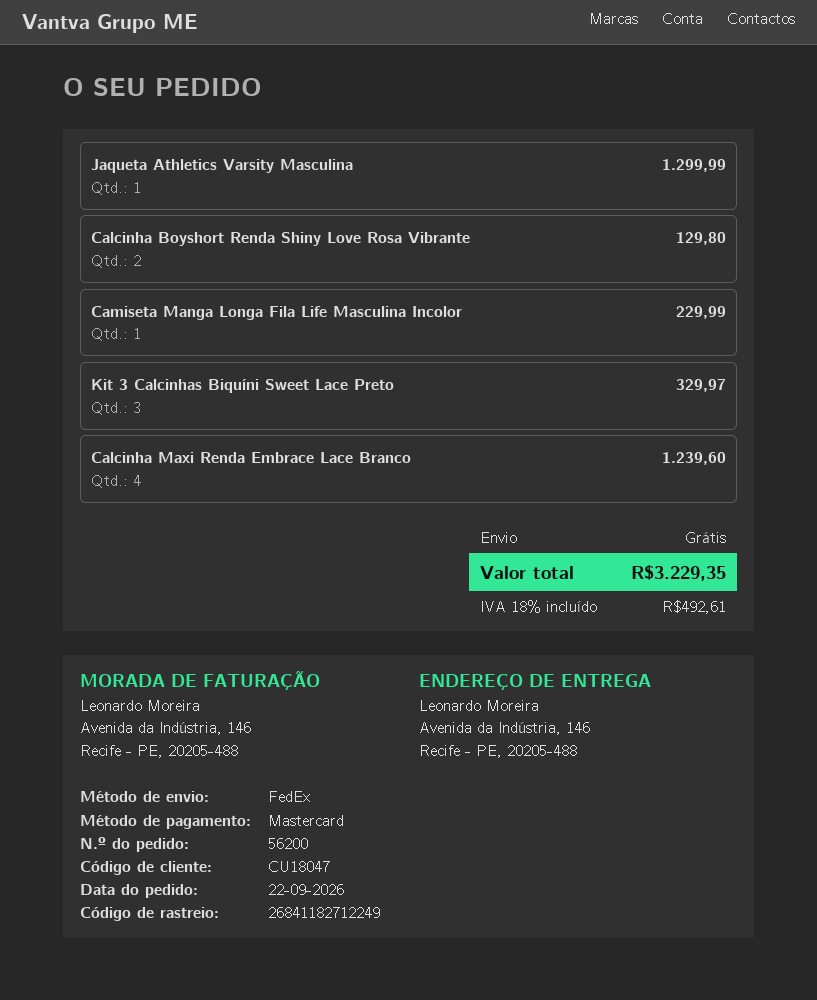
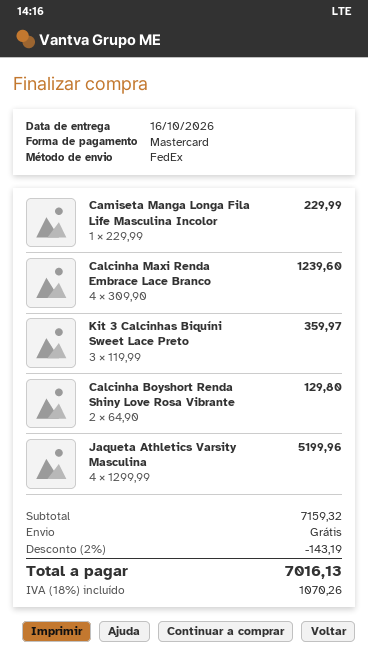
Jaqueta Athletics Varsity Masculina: 1 for 1299.99 -> 4 for 5199.96
Kit 3 Calcinhas Biquíni Sweet Lace Preto: 3 for 329.97 -> 3 for 359.97
discount: none -> 2% = 143.19
tax: 18% = 492.61 -> 18% = 1070.26
total: 3229.35 -> 7016.13

